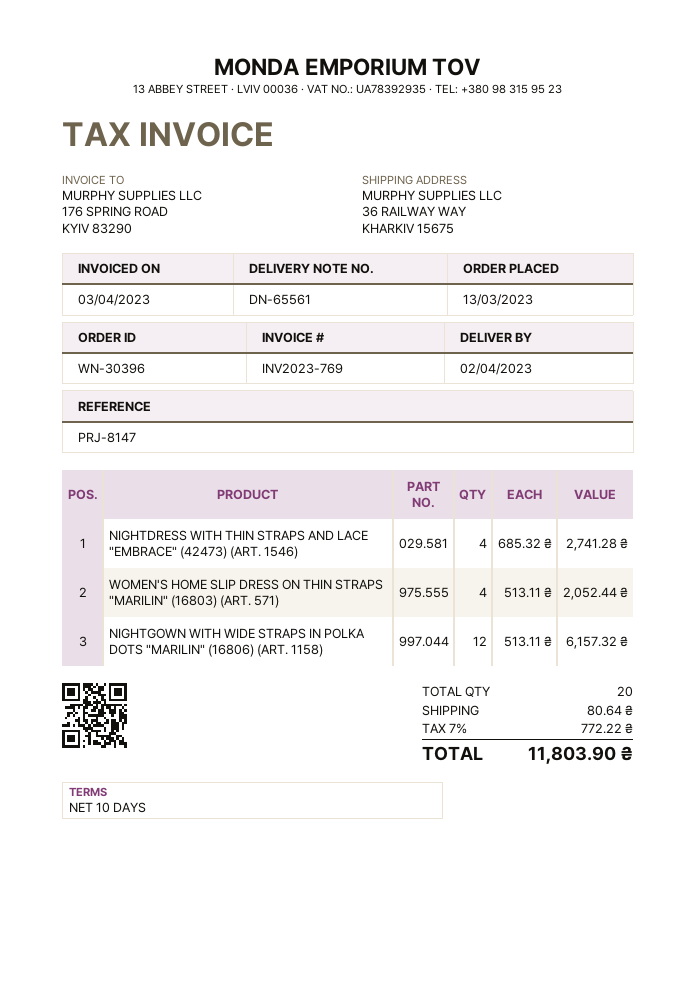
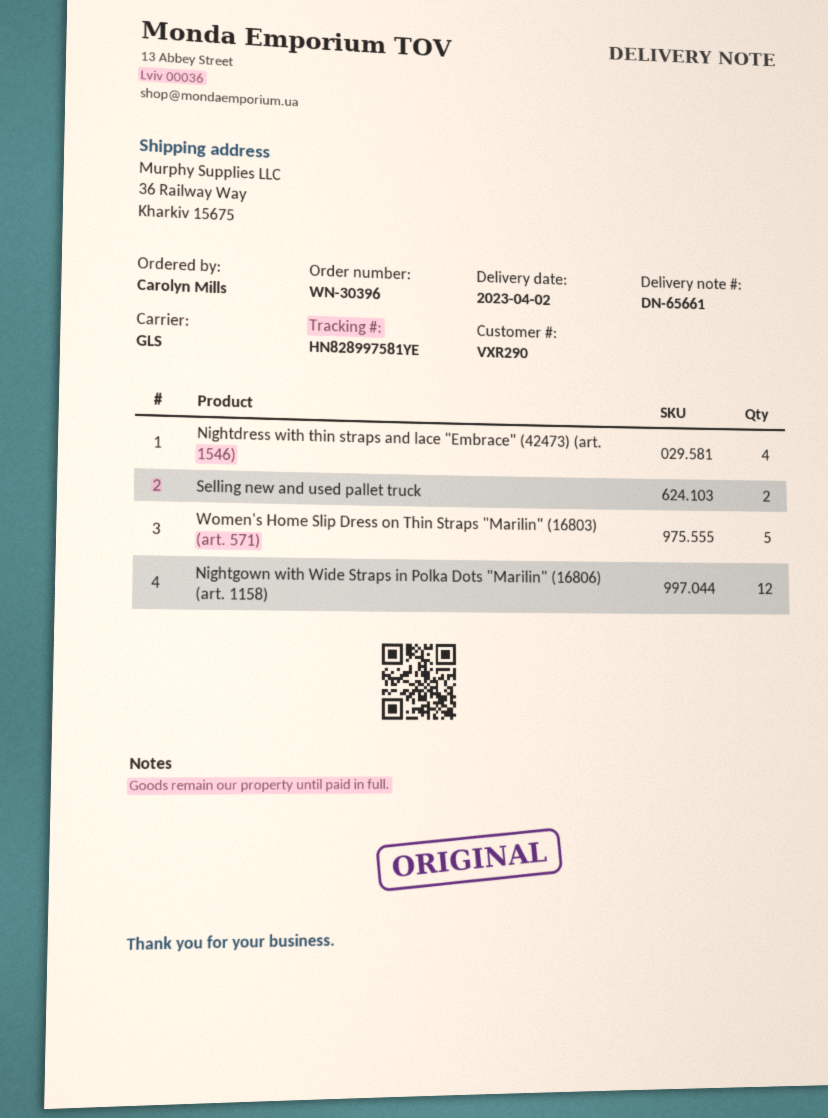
delivery note number: DN-65561 -> DN-65661
WOMEN'S HOME SLIP DRESS ON THIN STRAPS "MARILIN" (16803) (ART. 571): 4 -> 5
Selling new and used pallet truck: none -> 2

